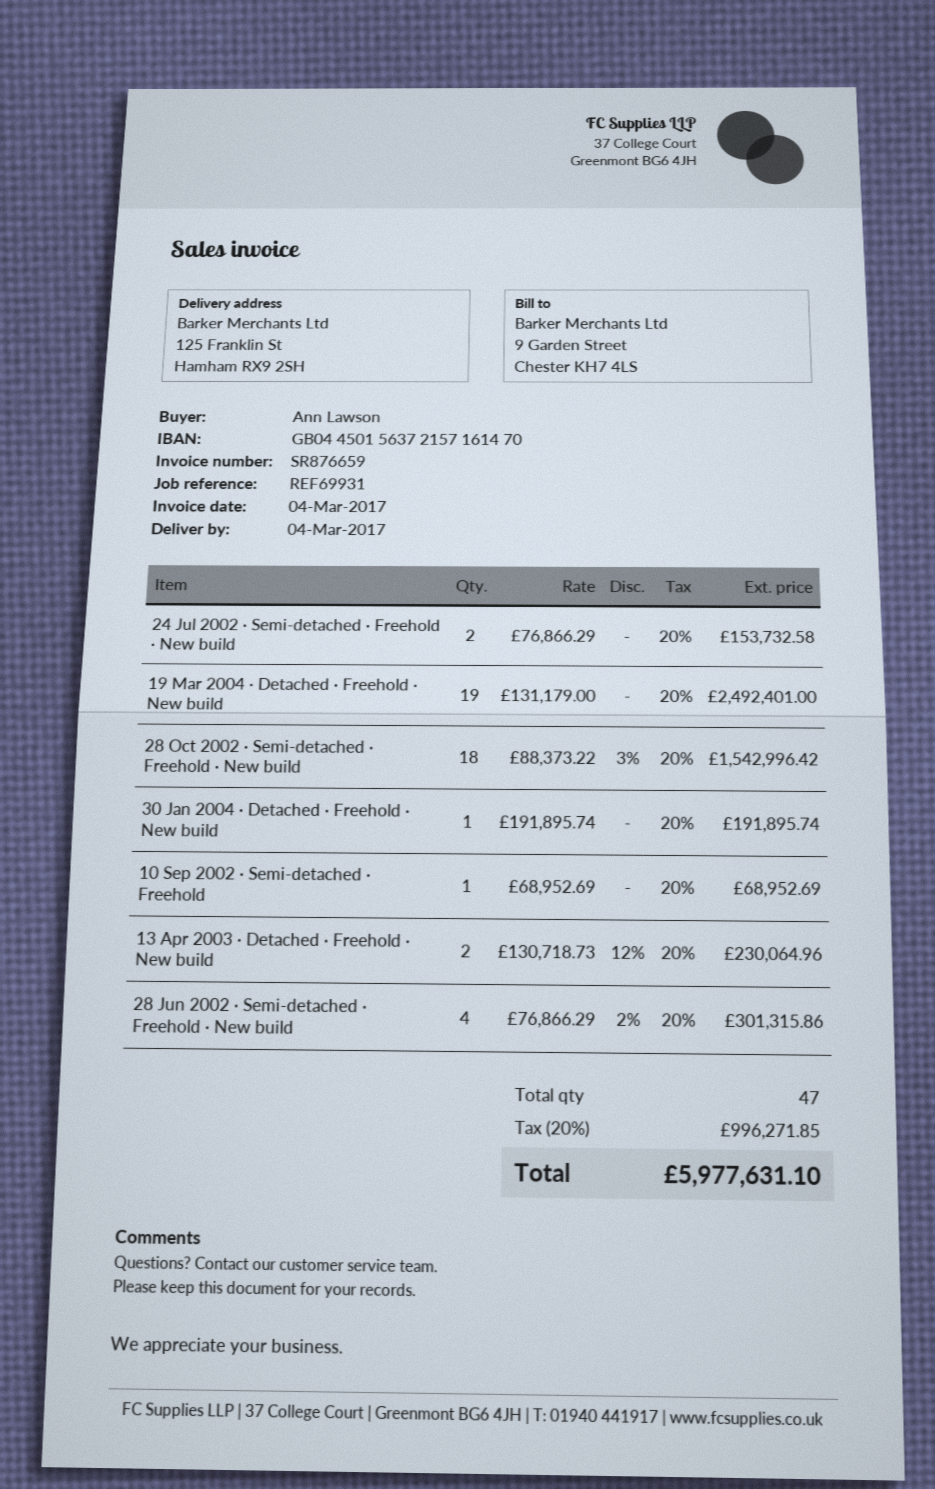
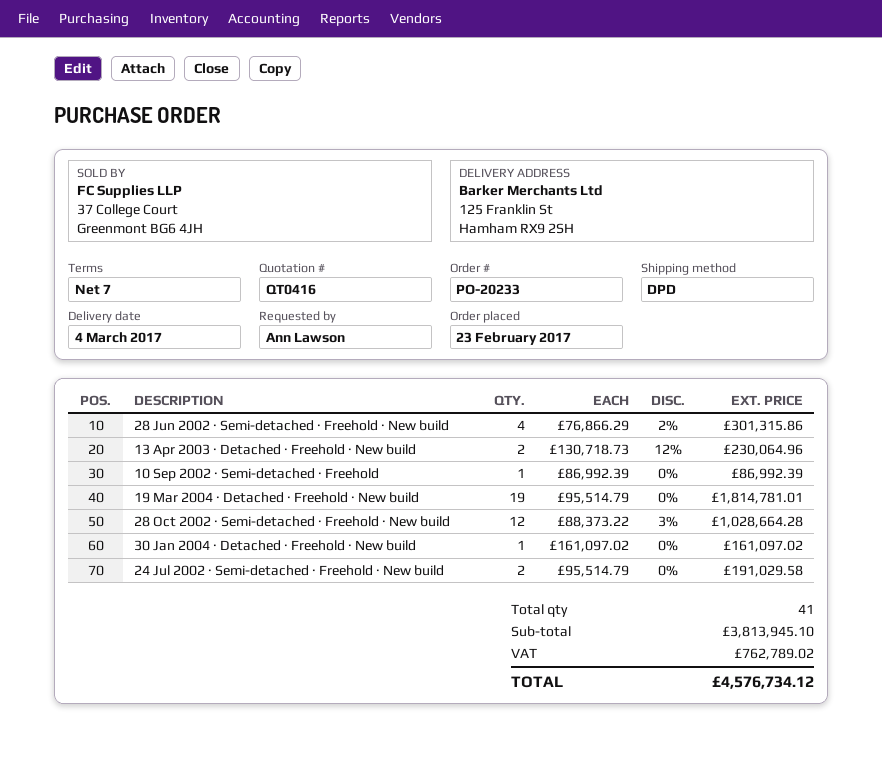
24 Jul 2002 · Semi-detached · Freehold · New build: 2 x 76866.29 = 153732.58 -> 2 x 95514.79 = 191029.58
19 Mar 2004 · Detached · Freehold · New build: 19 x 131179.00 = 2492401.00 -> 19 x 95514.79 = 1814781.01
28 Oct 2002 · Semi-detached · Freehold · New build: 18 x 88373.22 - 3% = 1542996.42 -> 12 x 88373.22 - 3% = 1028664.28
30 Jan 2004 · Detached · Freehold · New build: 1 x 191895.74 = 191895.74 -> 1 x 161097.02 = 161097.02
10 Sep 2002 · Semi-detached · Freehold: 1 x 68952.69 = 68952.69 -> 1 x 86992.39 = 86992.39
total quantity: 47 -> 41
tax: 996271.85 -> 762789.02
total: 5977631.10 -> 4576734.12

